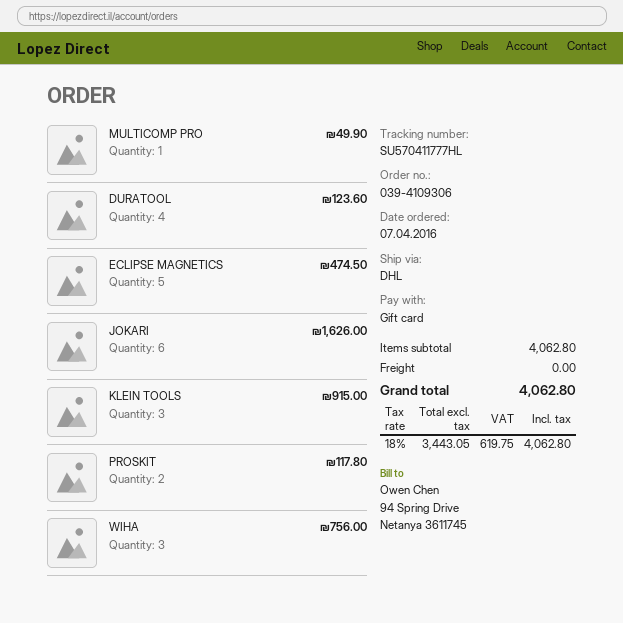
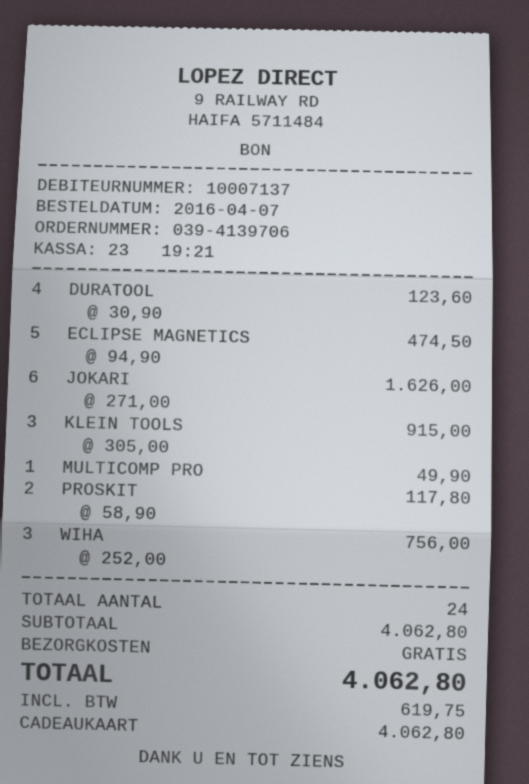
order number: 039-4109306 -> 039-4139706

